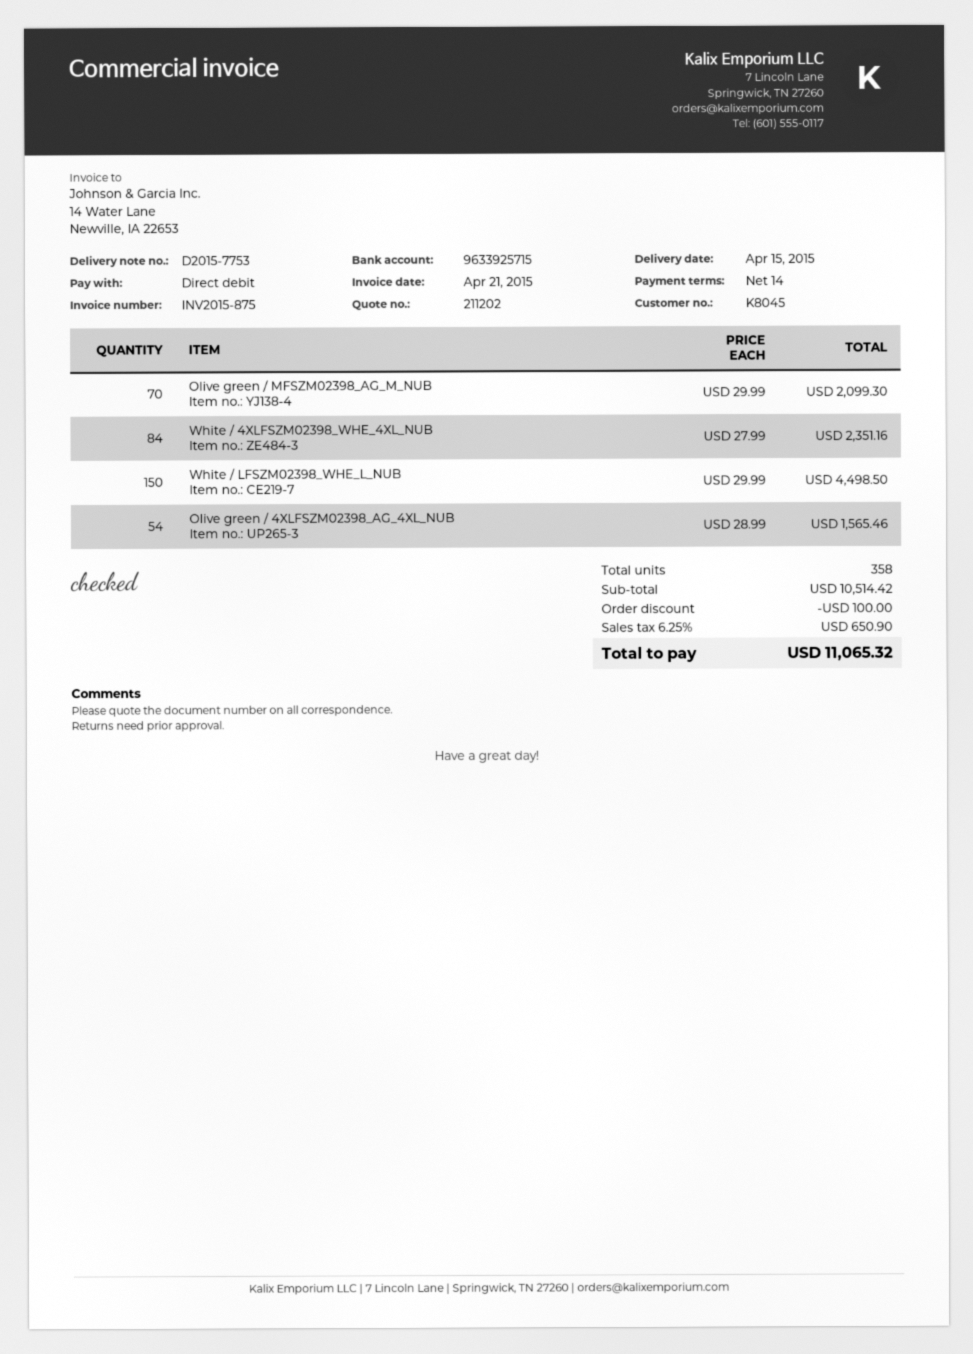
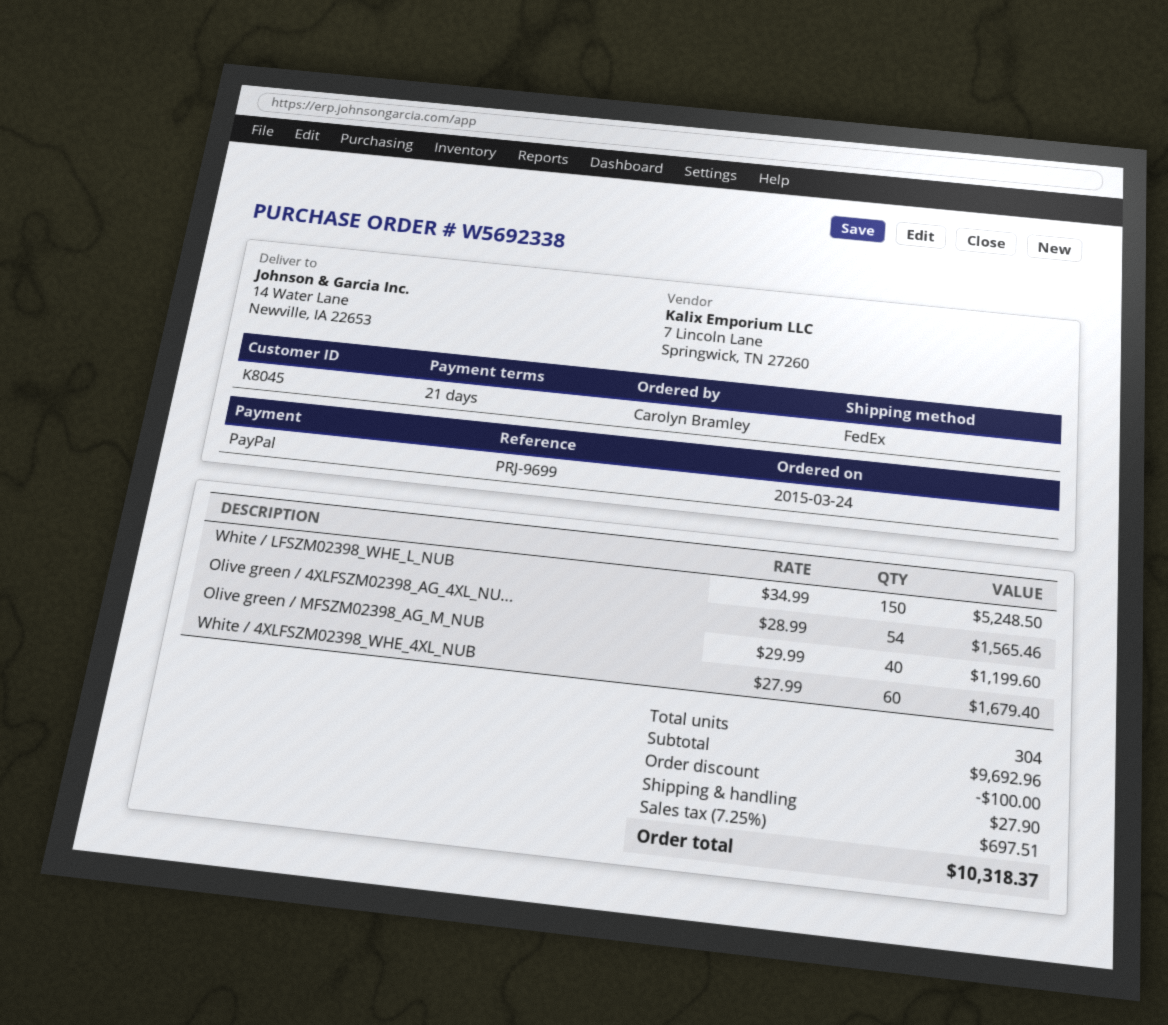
payment terms: 14 days -> 21 days
payment method: direct debit -> PayPal
Olive green / MFSZM02398_AG_M_NUB: 70 x 29.99 = 2099.30 -> 40 x 29.99 = 1199.60
White / 4XLFSZM02398_WHE_4XL_NUB: 84 x 27.99 = 2351.16 -> 60 x 27.99 = 1679.40
White / LFSZM02398_WHE_L_NUB: 150 x 29.99 = 4498.50 -> 150 x 34.99 = 5248.50
total quantity: 358 -> 304
subtotal: 10514.42 -> 9692.96
shipping: none -> 27.90
tax: 6.25% = 650.90 -> 7.25% = 697.51
total: 11065.32 -> 10318.37

